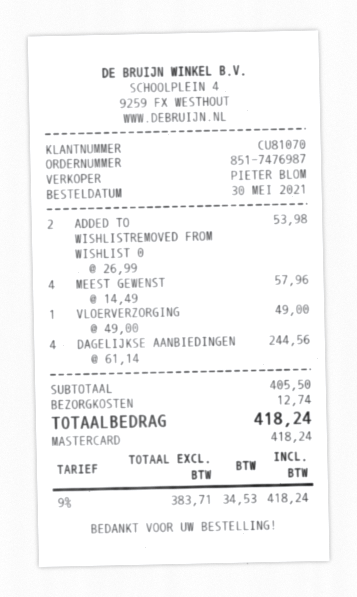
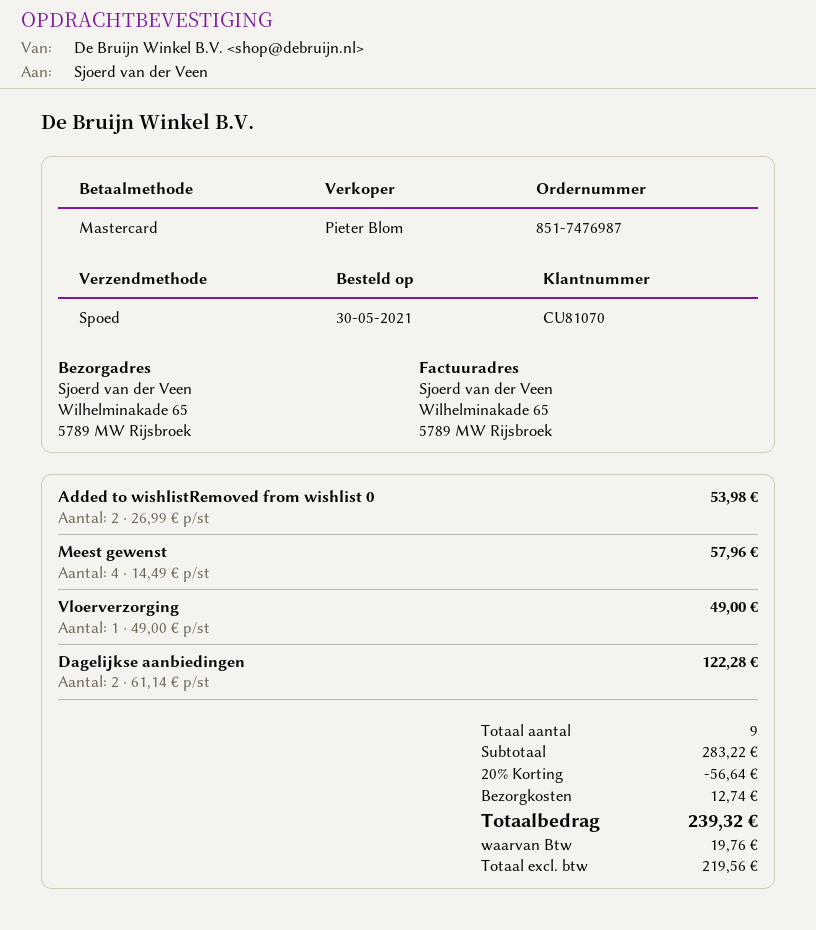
DAGELIJKSE AANBIEDINGEN: 4 x 61.14 = 244.56 -> 2 x 61.14 = 122.28
subtotal: 405.50 -> 283.22
discount: none -> 20% = 56.64
net: 383.71 -> 219.56
tax: 34.53 -> 19.76
total: 418.24 -> 239.32

